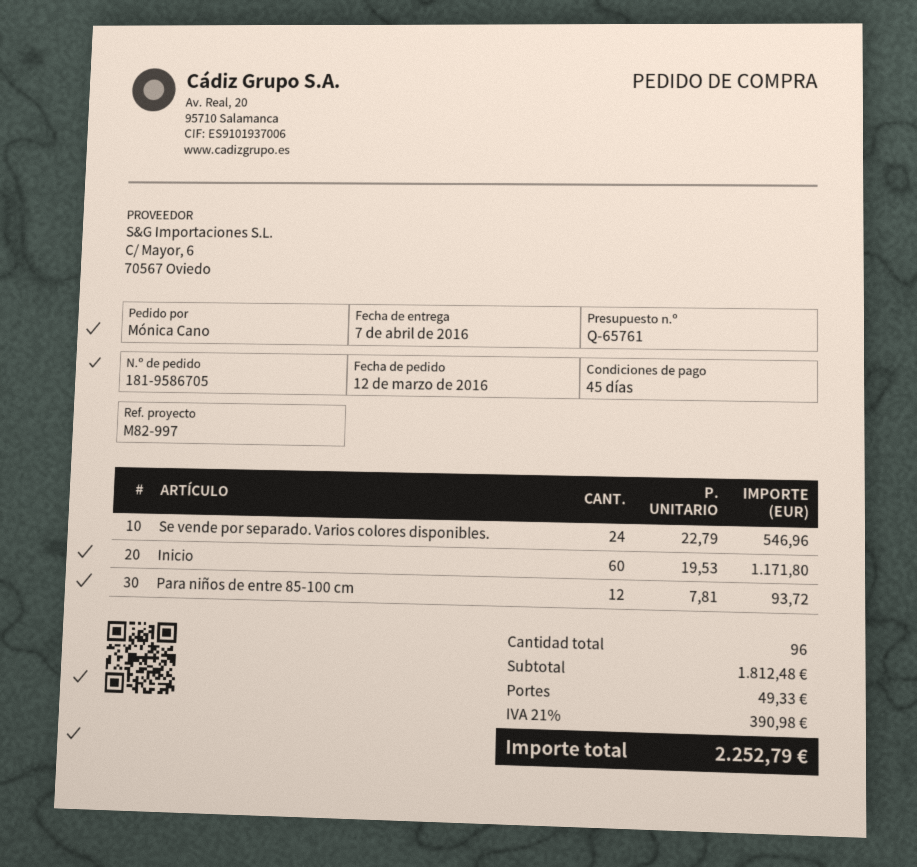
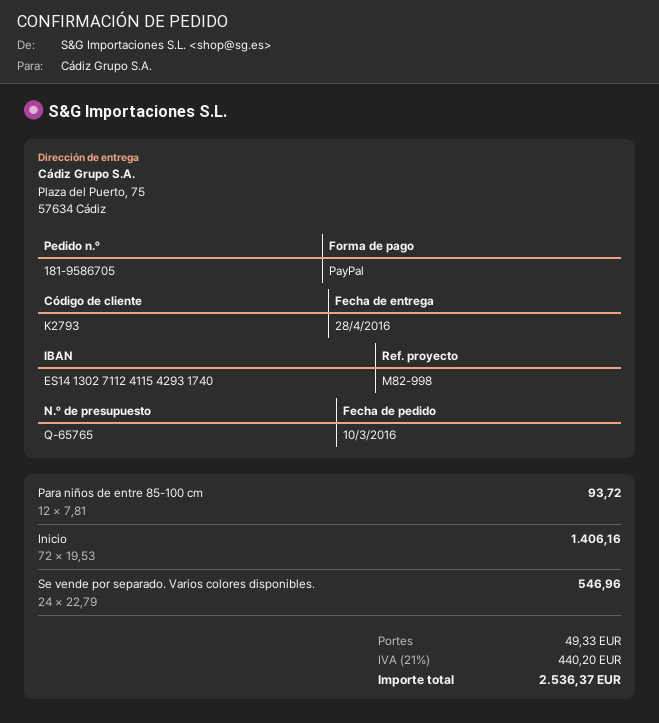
quote number: Q-65761 -> Q-65765
order date: 2016-03-12 -> 2016-03-10
delivery date: 2016-04-07 -> 2016-04-28
reference: M82-997 -> M82-998
Inicio: 60 x 19.53 = 1171.80 -> 72 x 19.53 = 1406.16
tax: 21% = 390.98 -> 21% = 440.20
total: 2252.79 -> 2536.37

